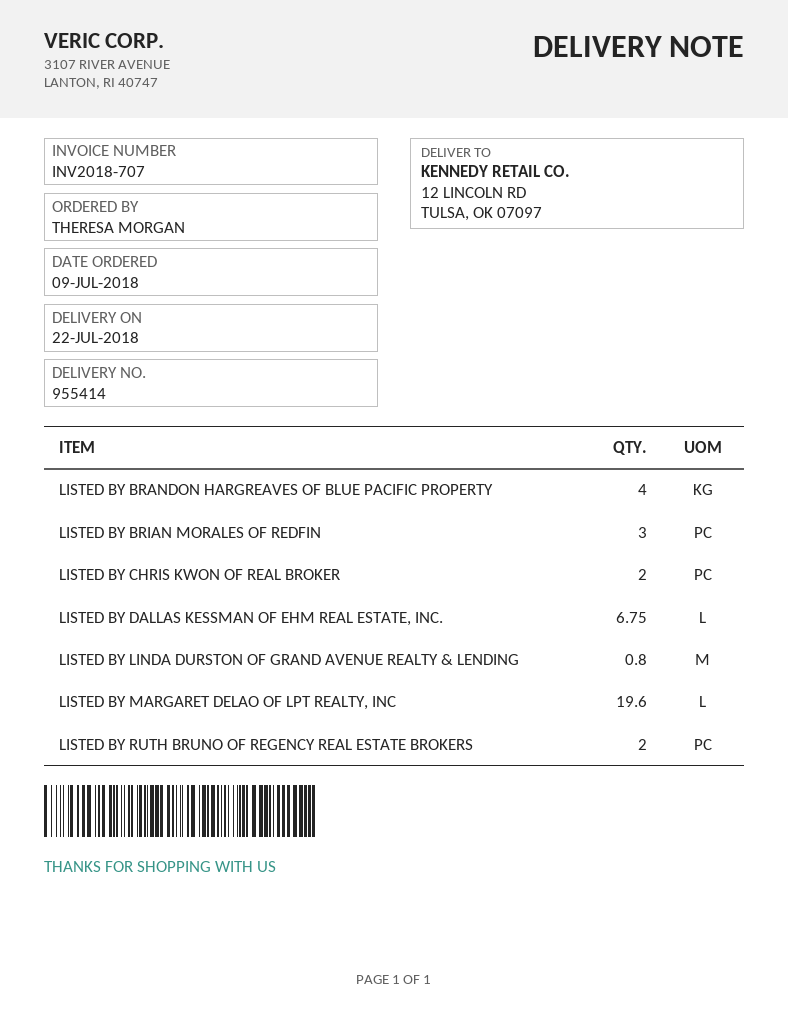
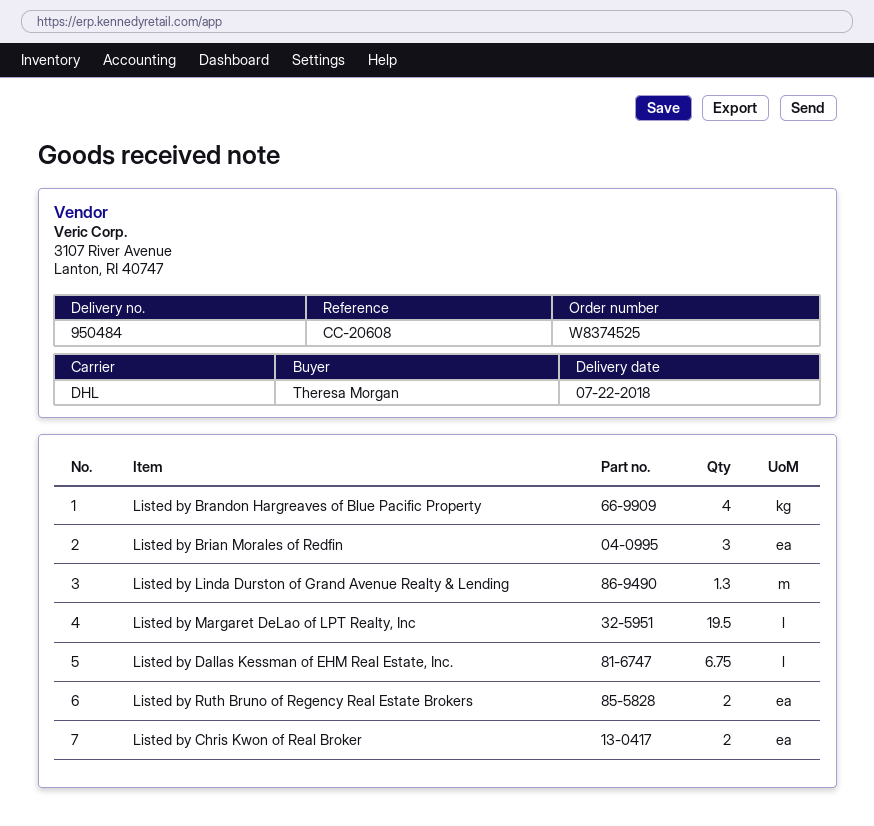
delivery note number: 955414 -> 950484
LISTED BY LINDA DURSTON OF GRAND AVENUE REALTY & LENDING: 0.8 -> 1.3
LISTED BY MARGARET DELAO OF LPT REALTY, INC: 19.6 -> 19.5

